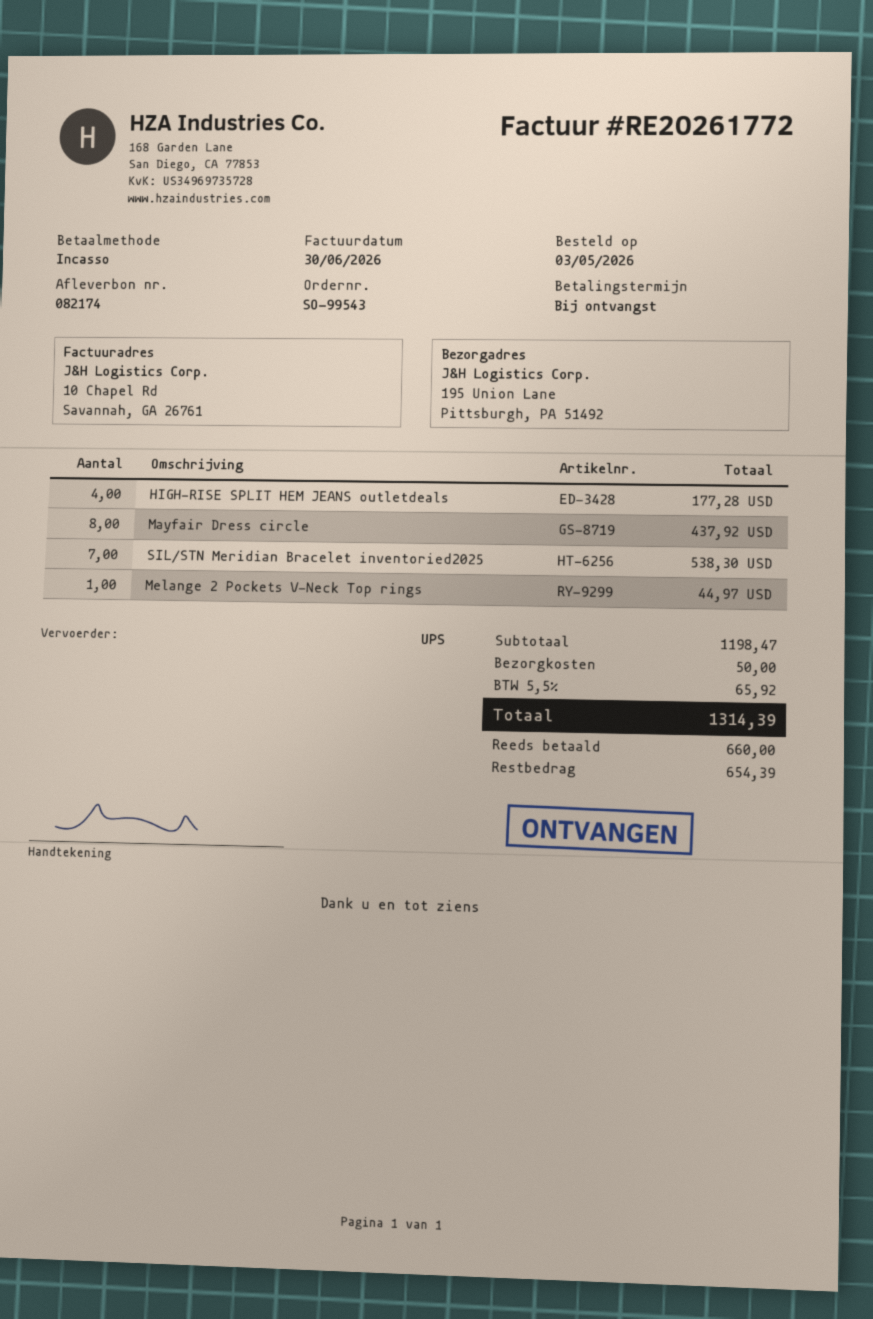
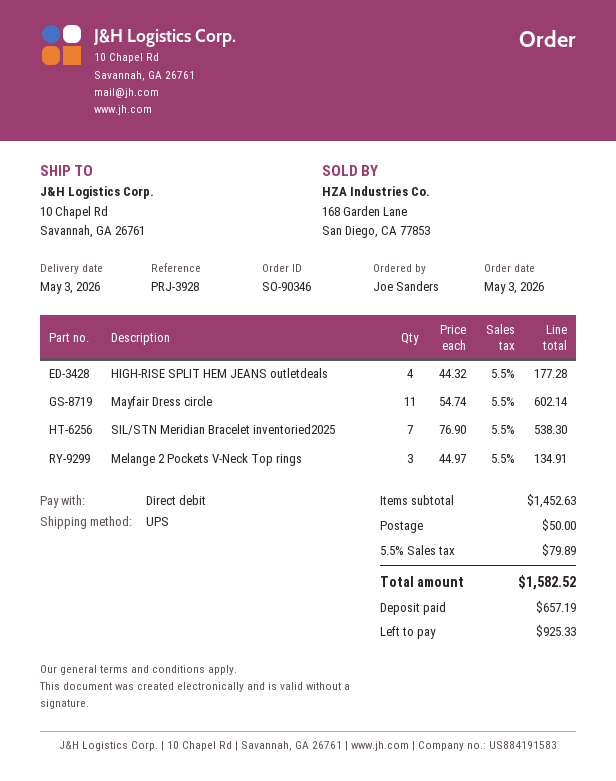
order number: SO-99543 -> SO-90346
ship to: 195 Union Lane, Pittsburgh, PA 51492 -> 10 Chapel Rd, Savannah, GA 26761
Mayfair Dress circle: 8 for 437.92 -> 11 for 602.14
Melange 2 Pockets V-Neck Top rings: 1 for 44.97 -> 3 for 134.91
subtotal: 1198.47 -> 1452.63
tax: 5.5% = 65.92 -> 5.5% = 79.89
total: 1314.39 -> 1582.52
deposit: 660.00 -> 657.19
balance: 654.39 -> 925.33

